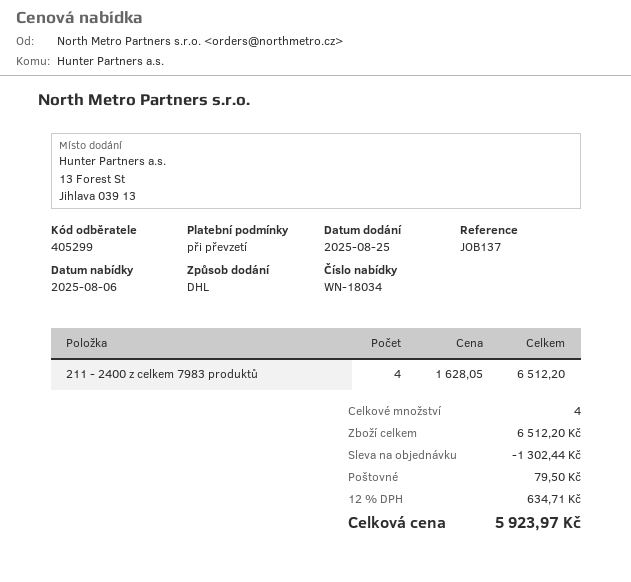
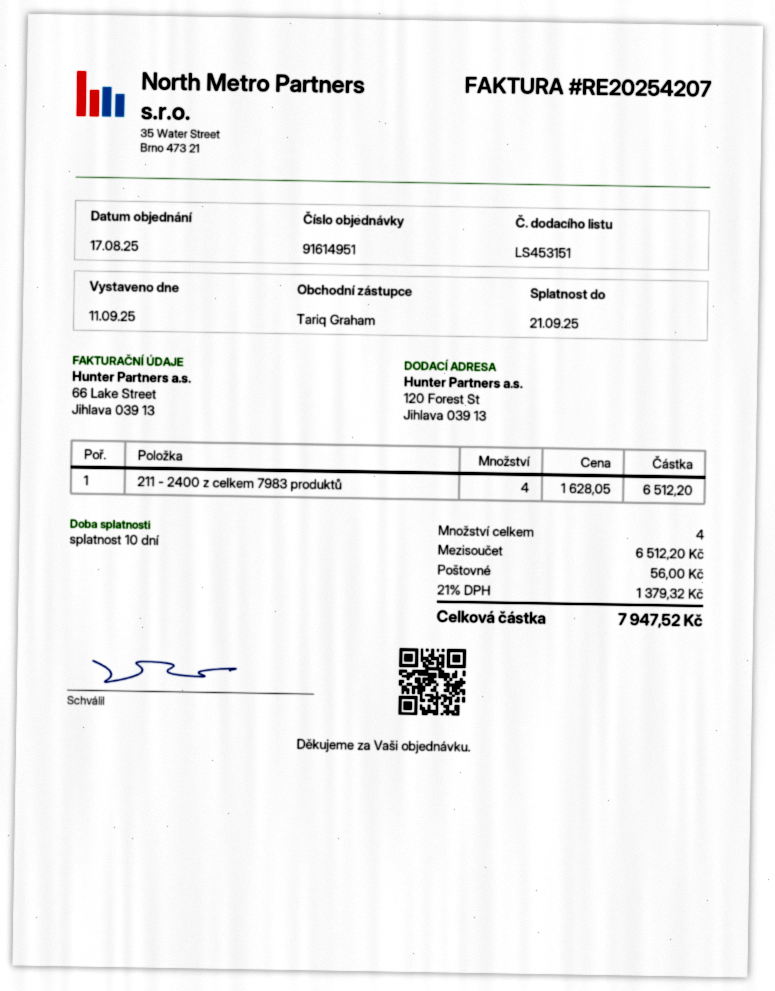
payment terms: on receipt -> 10 days
ship to: 13 Forest St, Jihlava 039 13 -> 120 Forest St, Jihlava 039 13
discount: 1302.44 -> none
shipping: 79.50 -> 56.00
tax: 12% = 634.71 -> 21% = 1379.32
total: 5923.97 -> 7947.52

